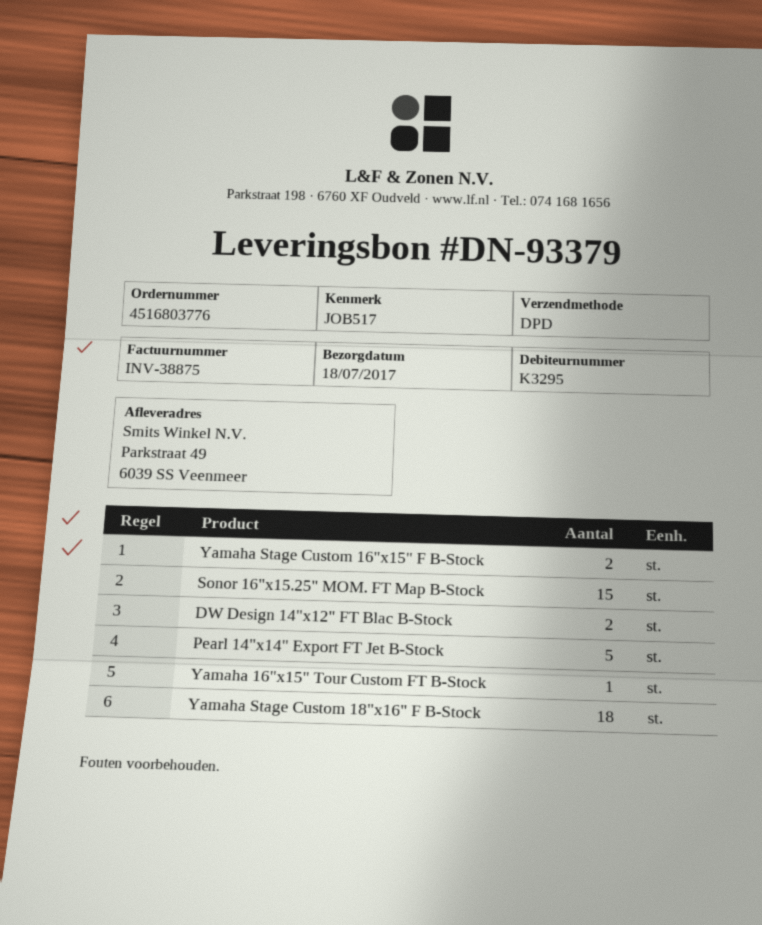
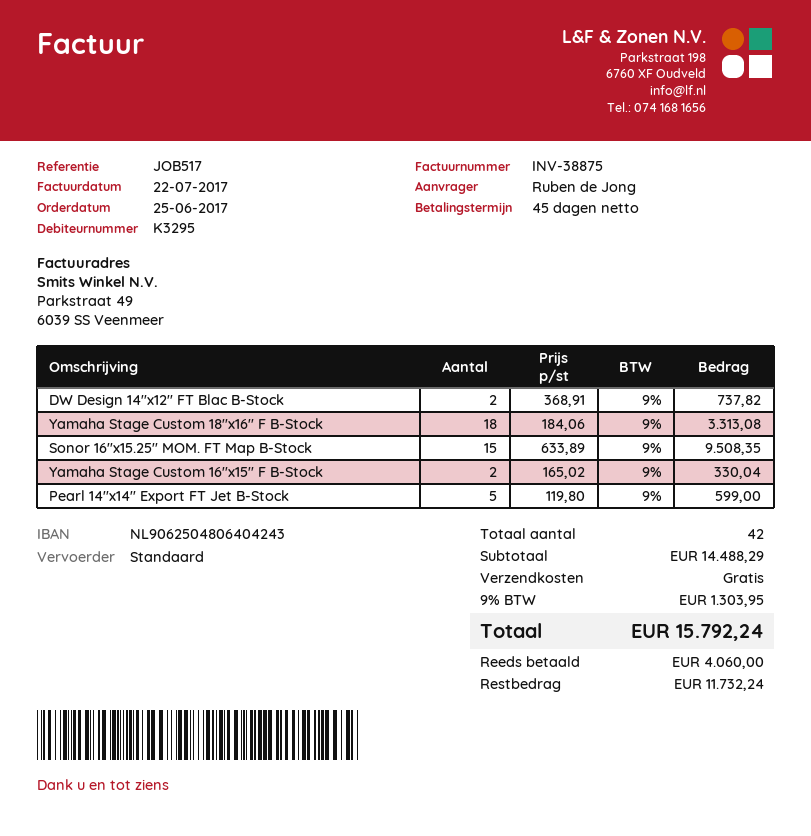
shipping method: DPD -> standard
Yamaha 16"x15" Tour Custom FT B-Stock: 1 -> none

